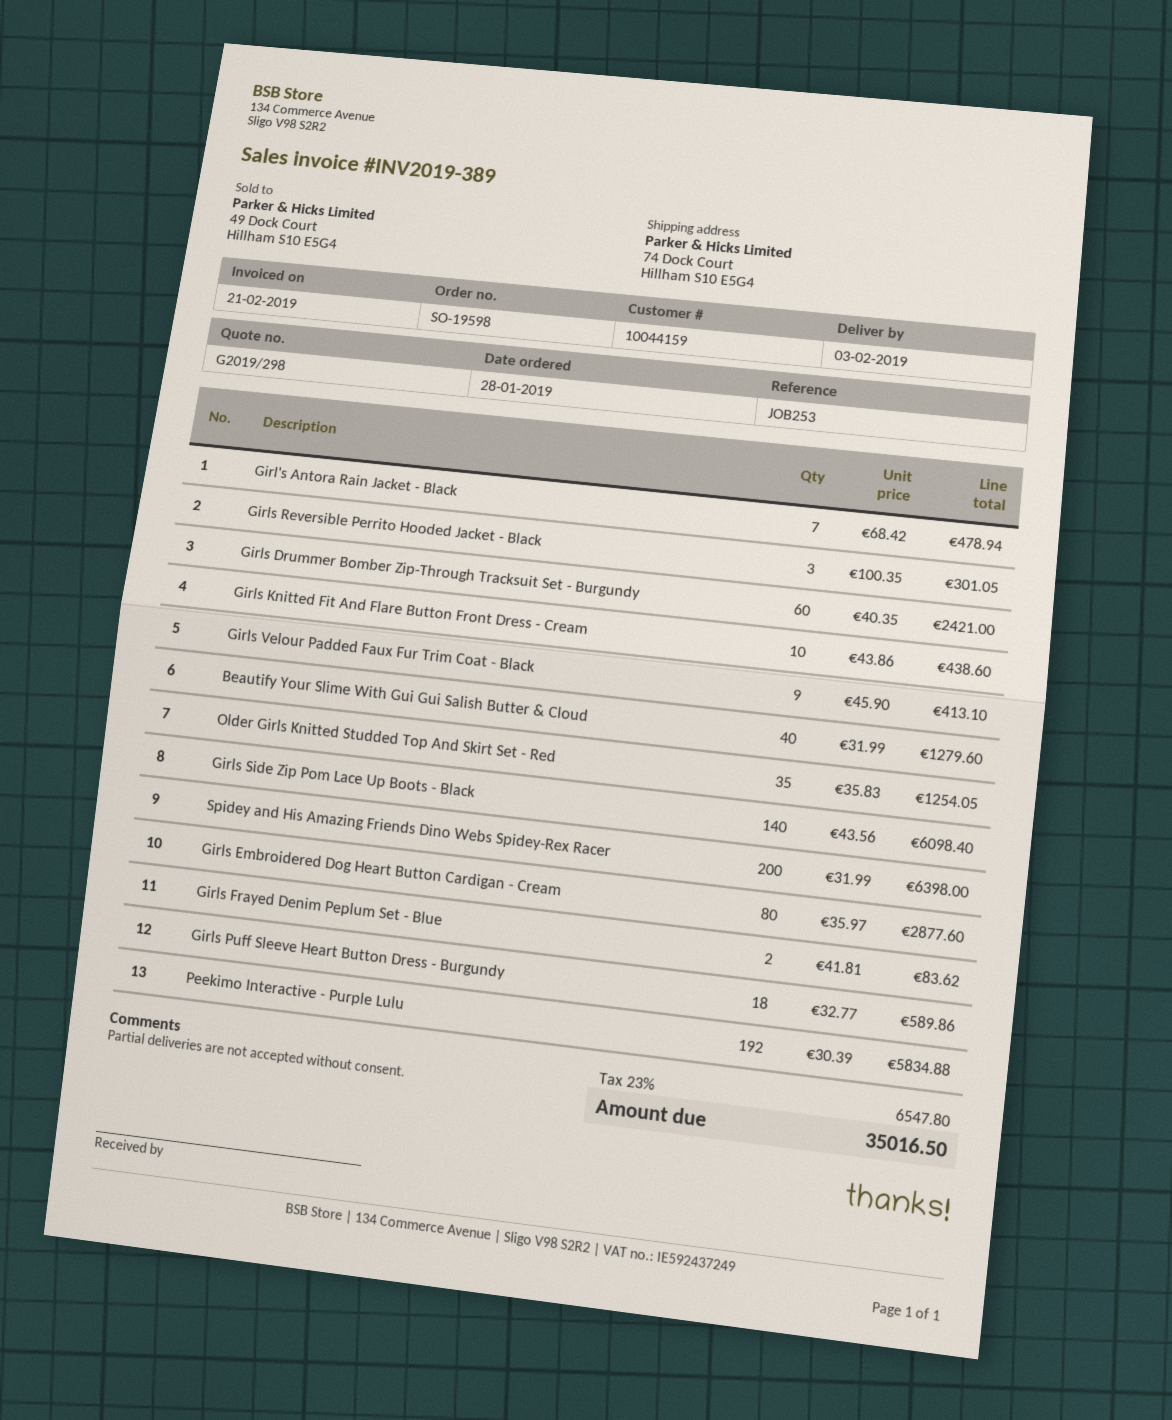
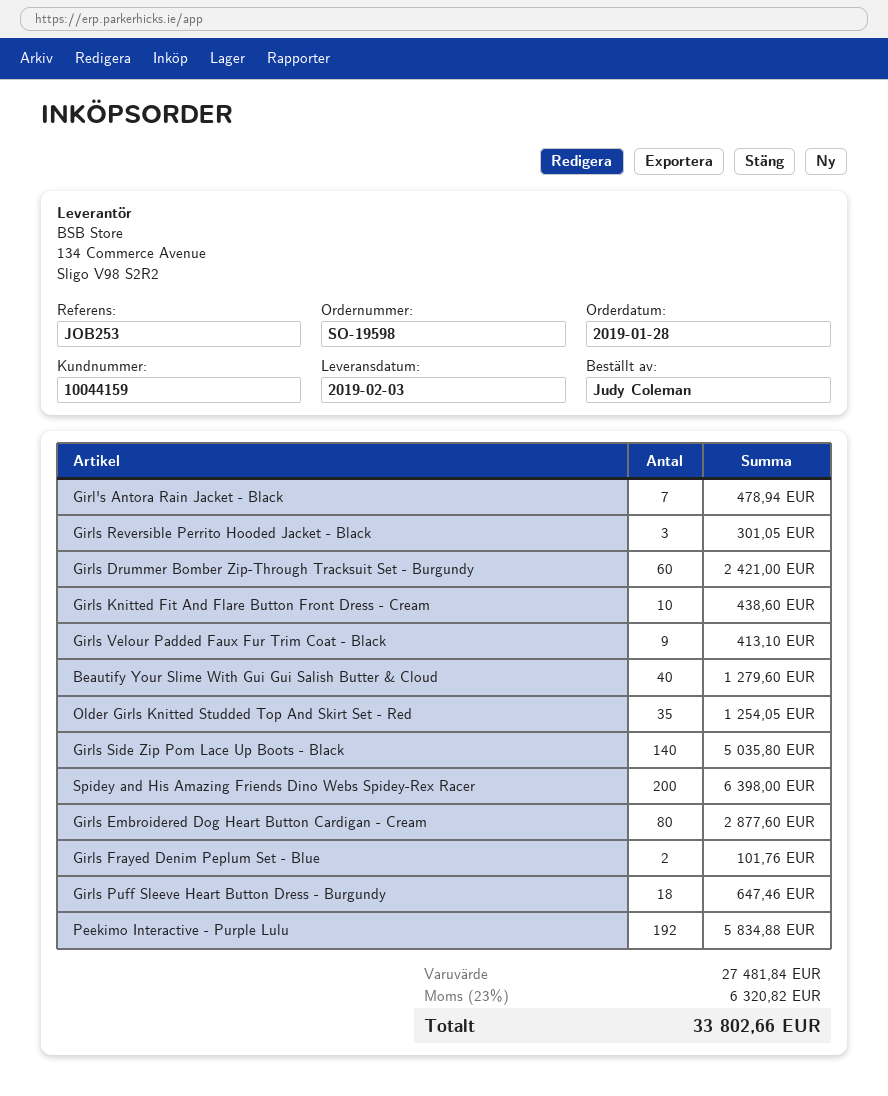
Girls Side Zip Pom Lace Up Boots - Black: 140 for 6098.40 -> 140 for 5035.80
Girls Frayed Denim Peplum Set - Blue: 2 for 83.62 -> 2 for 101.76
Girls Puff Sleeve Heart Button Dress - Burgundy: 18 for 589.86 -> 18 for 647.46
tax: 23% = 6547.80 -> 23% = 6320.82
total: 35016.50 -> 33802.66

